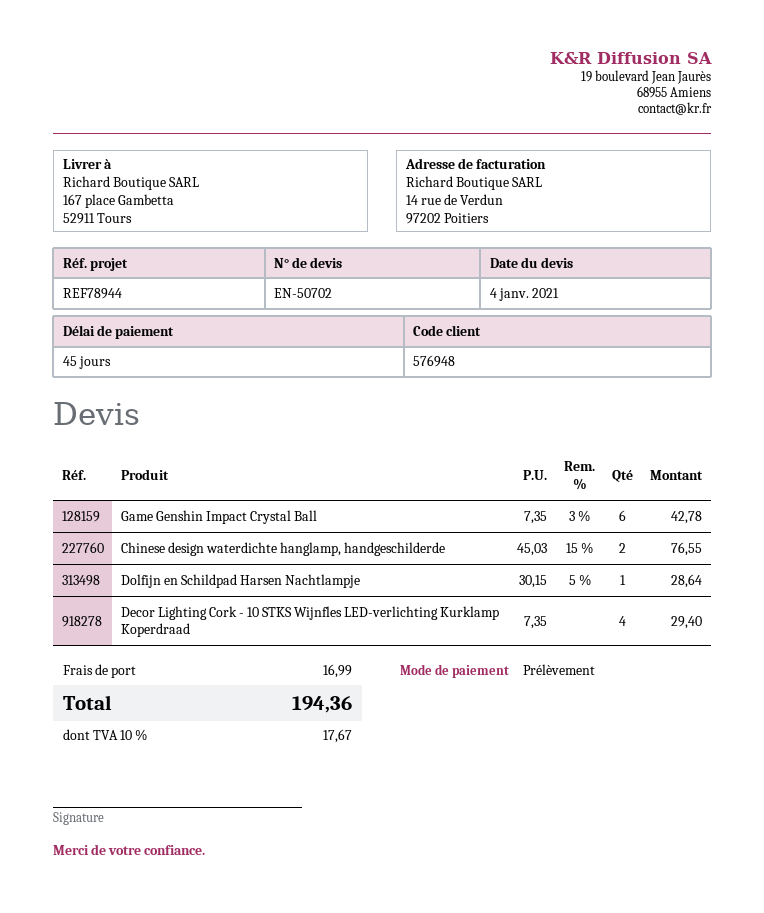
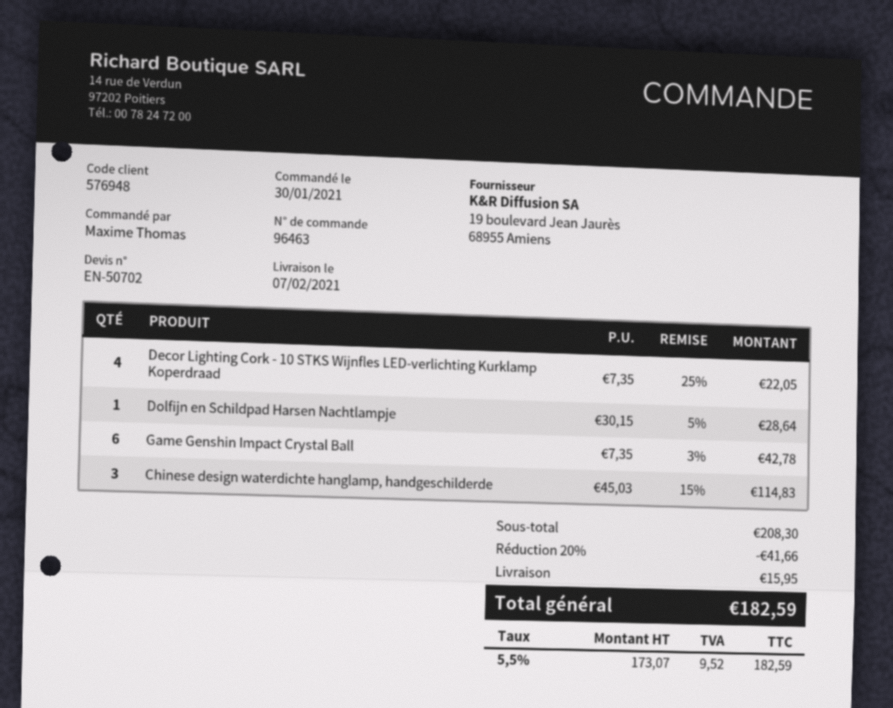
Chinese design waterdichte hanglamp, handgeschilderde: 2 x 45.03 - 15% = 76.55 -> 3 x 45.03 - 15% = 114.83
Decor Lighting Cork - 10 STKS Wijnfles LED-verlichting Kurklamp Koperdraad: 4 x 7.35 = 29.40 -> 4 x 7.35 - 25% = 22.05
discount: none -> 20% = 41.66
shipping: 16.99 -> 15.95
tax: 10% = 17.67 -> 5.5% = 9.52
total: 194.36 -> 182.59

